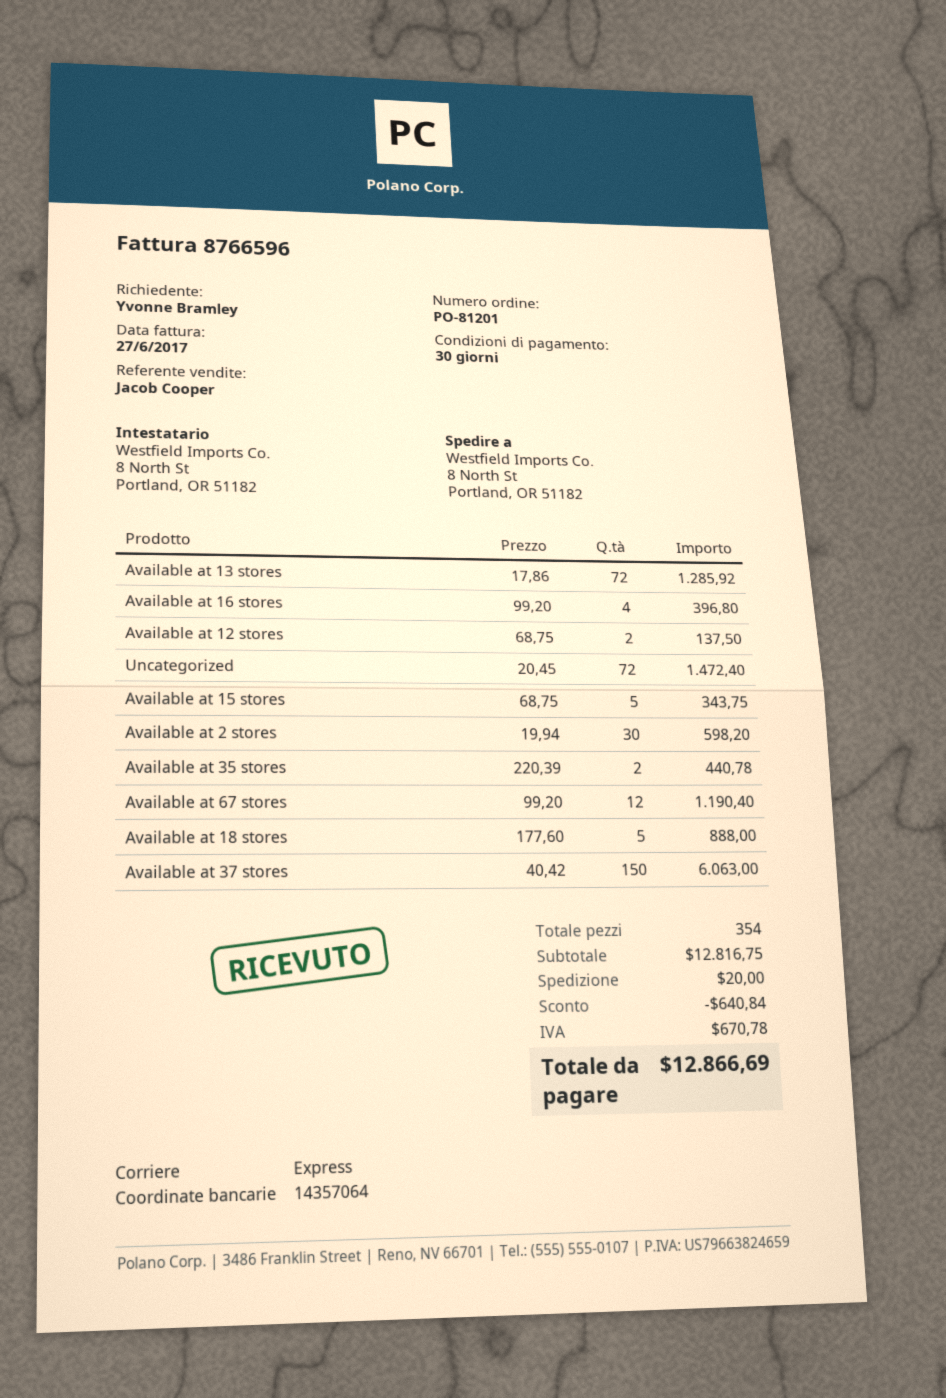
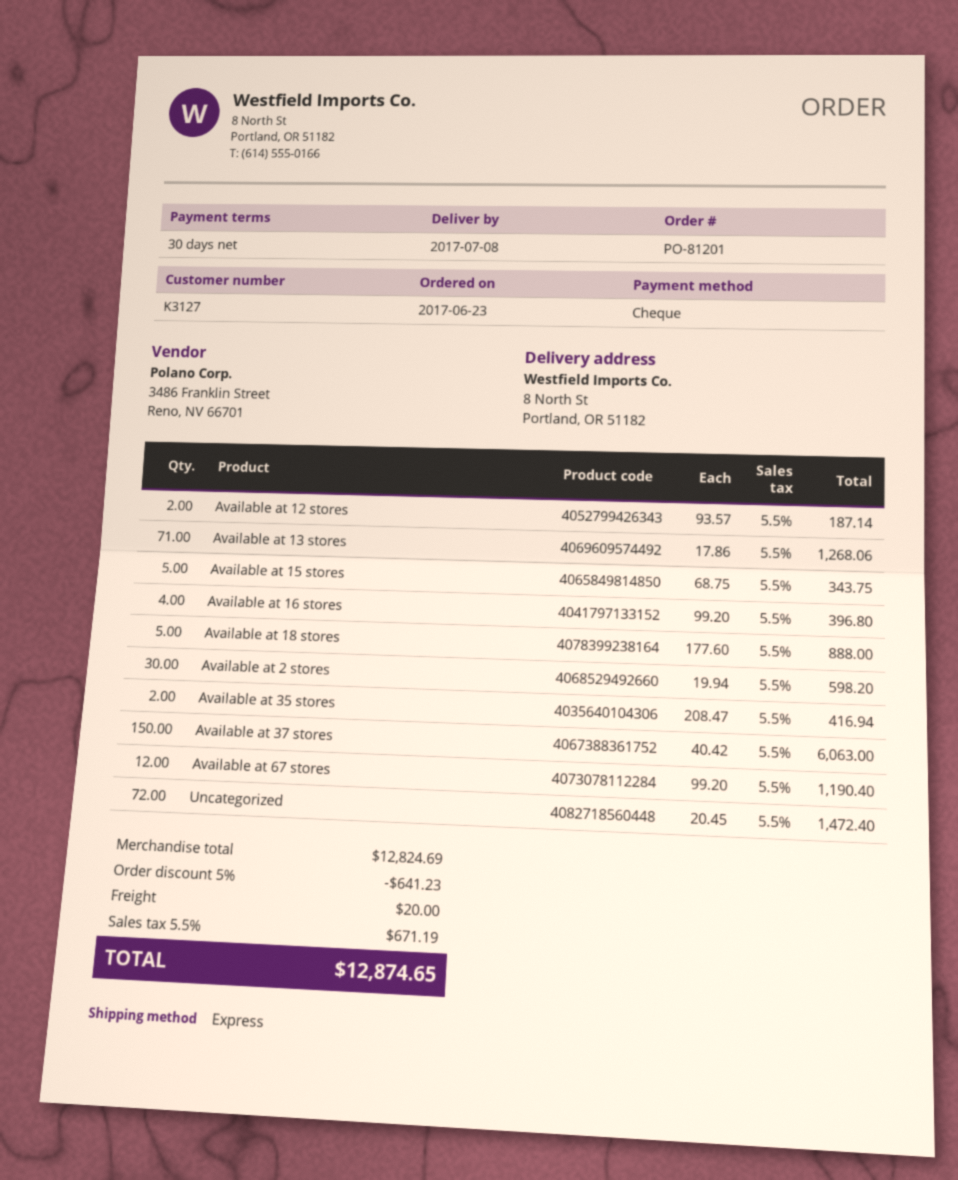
Available at 13 stores: 72 x 17.86 = 1285.92 -> 71 x 17.86 = 1268.06
Available at 12 stores: 2 x 68.75 = 137.50 -> 2 x 93.57 = 187.14
Available at 35 stores: 2 x 220.39 = 440.78 -> 2 x 208.47 = 416.94
subtotal: 12816.75 -> 12824.69
discount: 640.84 -> 641.23
tax: 670.78 -> 671.19
total: 12866.69 -> 12874.65

